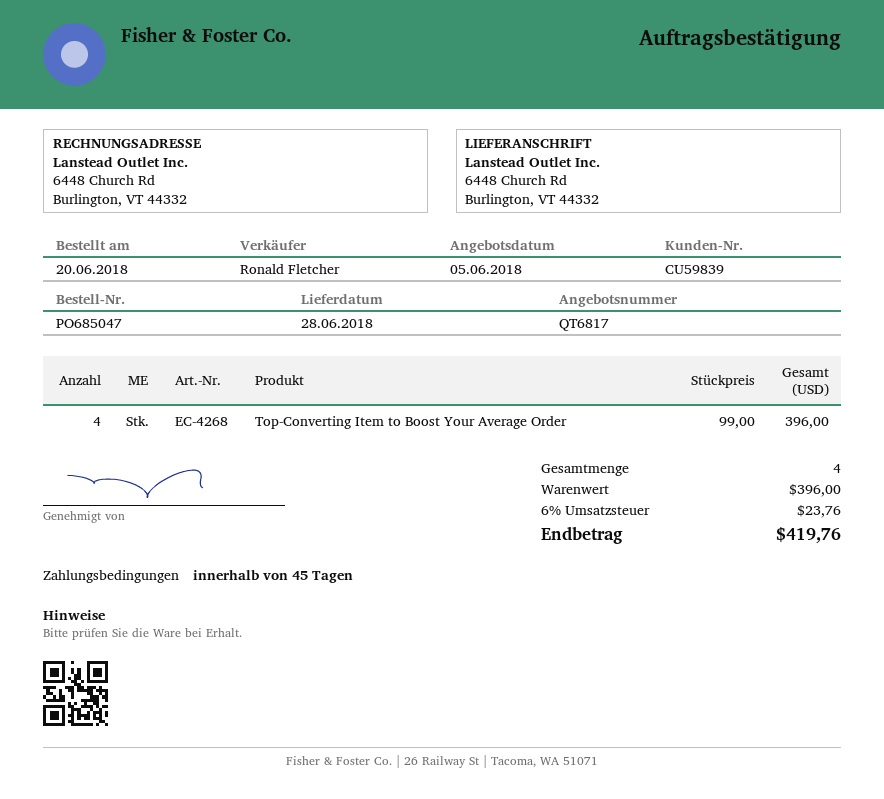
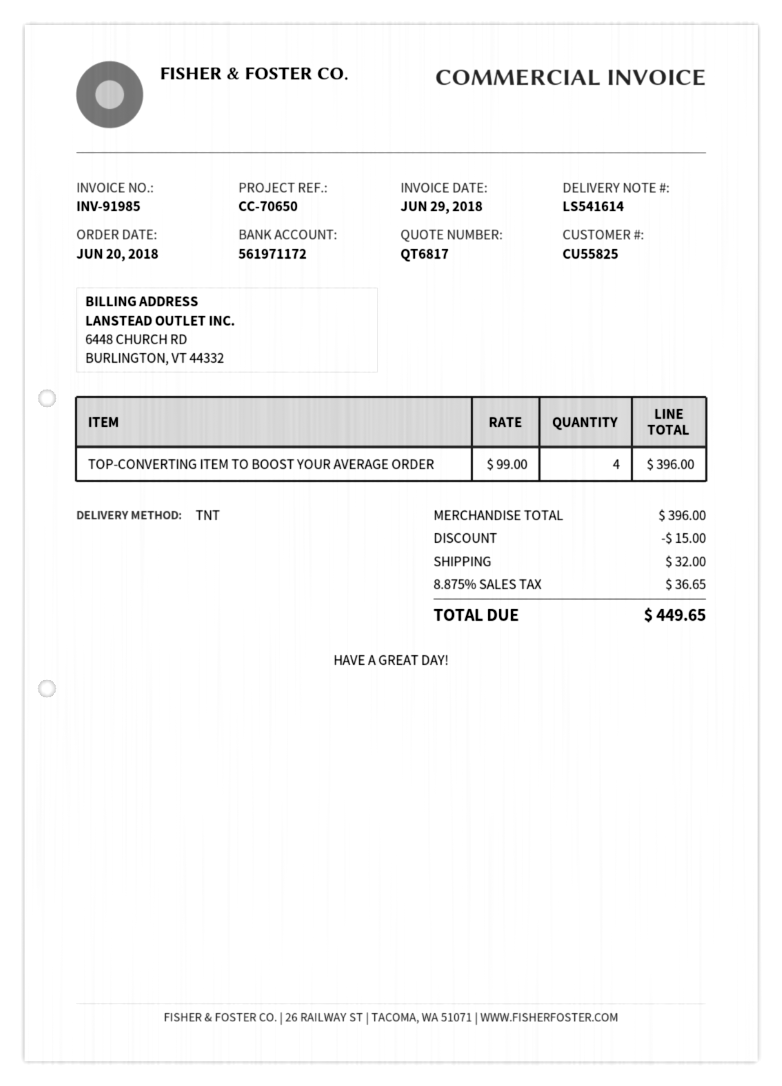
customer number: CU59839 -> CU55825
discount: none -> 15.00
shipping: none -> 32.00
tax: 6% = 23.76 -> 8.875% = 36.65
total: 419.76 -> 449.65

